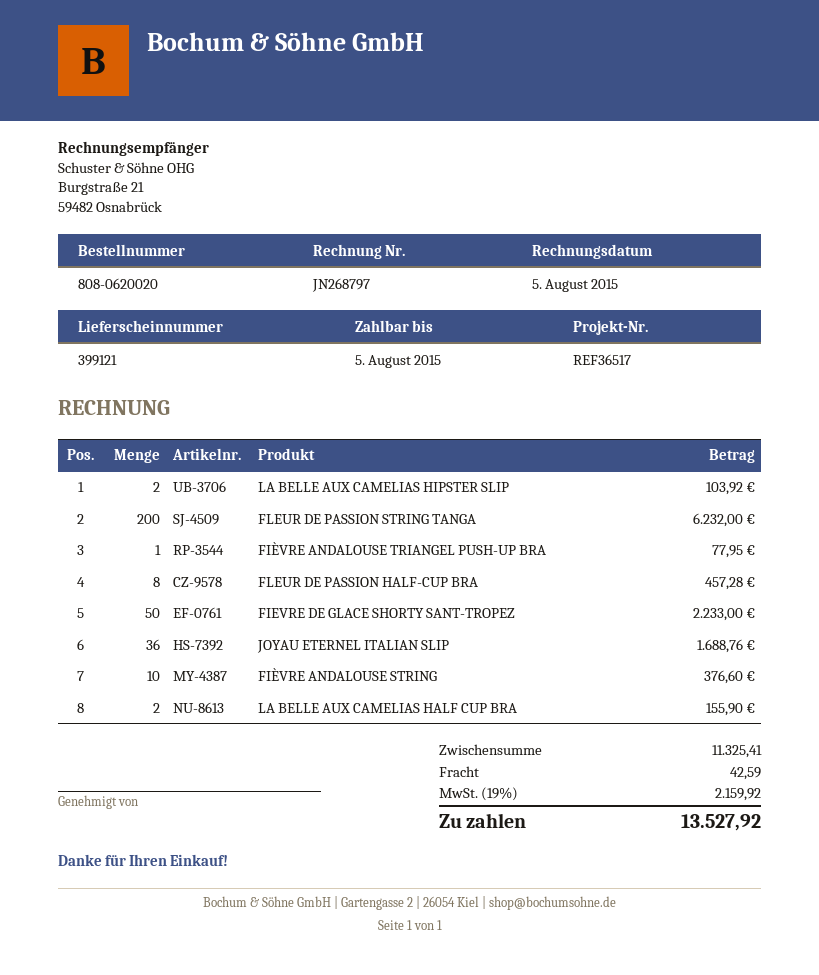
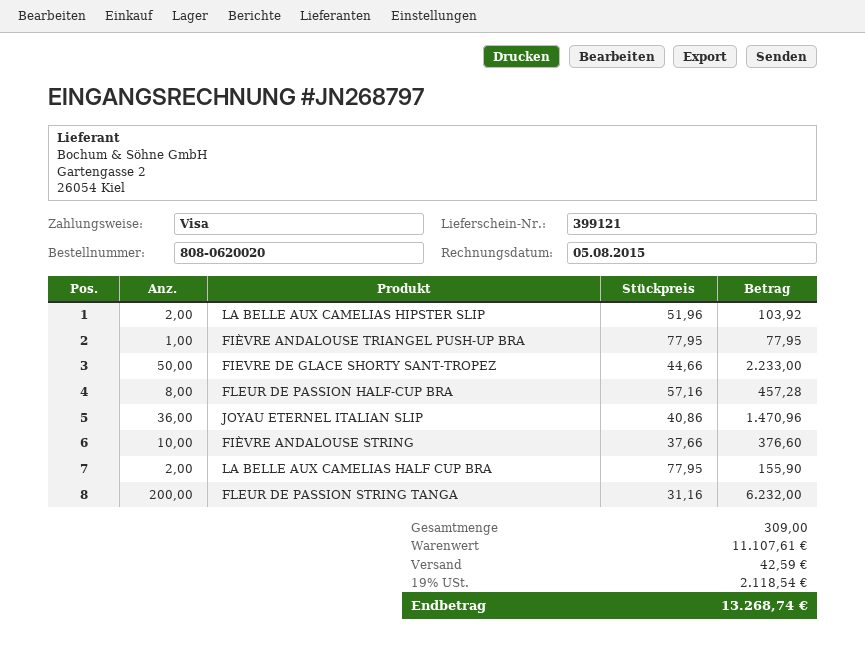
JOYAU ETERNEL ITALIAN SLIP: 36 for 1688.76 -> 36 for 1470.96
subtotal: 11325.41 -> 11107.61
tax: 19% = 2159.92 -> 19% = 2118.54
total: 13527.92 -> 13268.74

